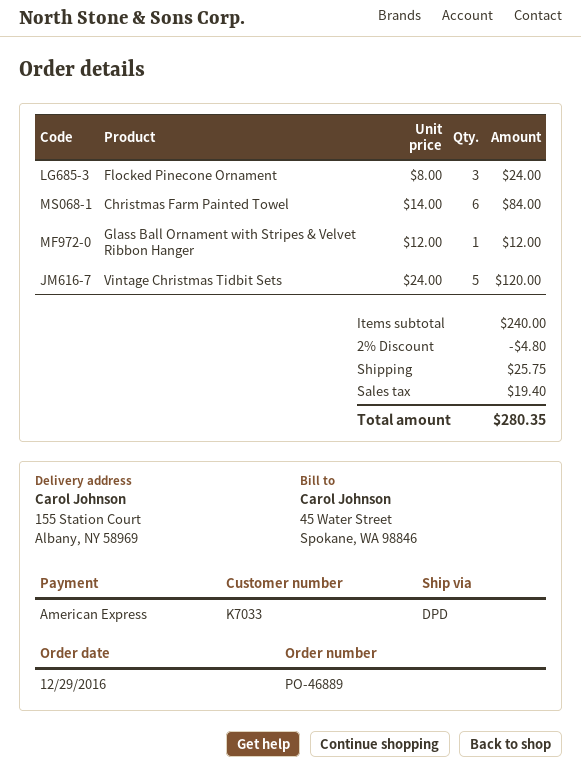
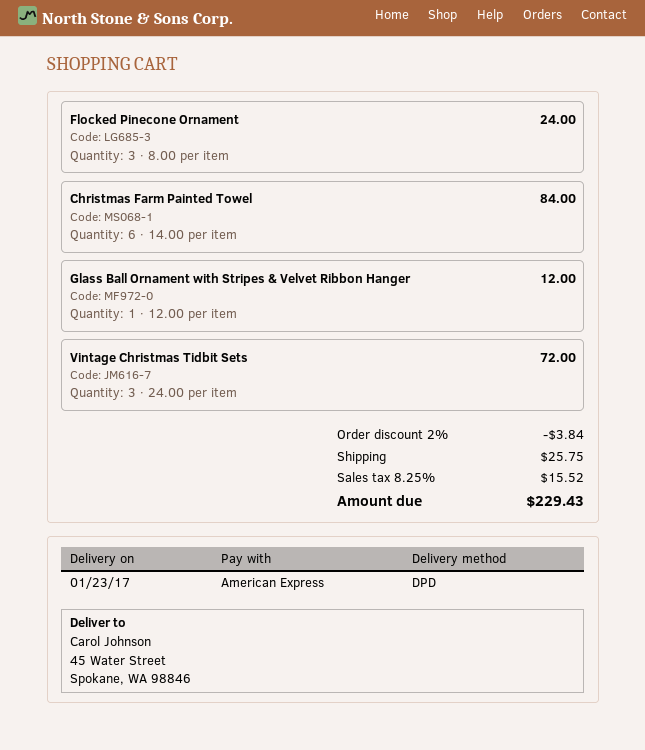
ship to: 155 Station Court, Albany, NY 58969 -> 45 Water Street, Spokane, WA 98846
Vintage Christmas Tidbit Sets: 5 x 24.00 = 120.00 -> 3 x 24.00 = 72.00
discount: 2% = 4.80 -> 2% = 3.84
tax: 19.40 -> 15.52
total: 280.35 -> 229.43

